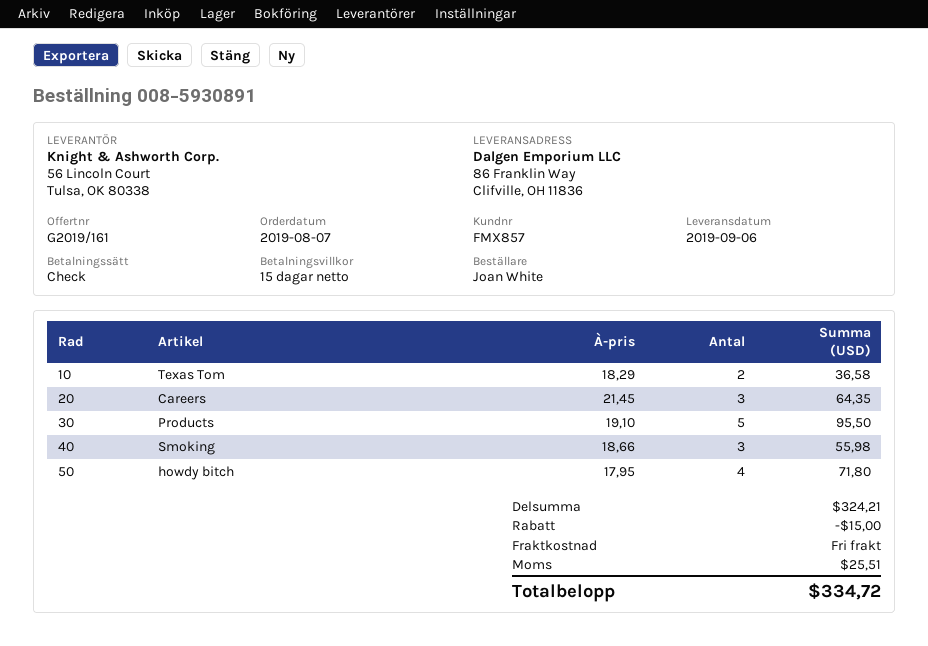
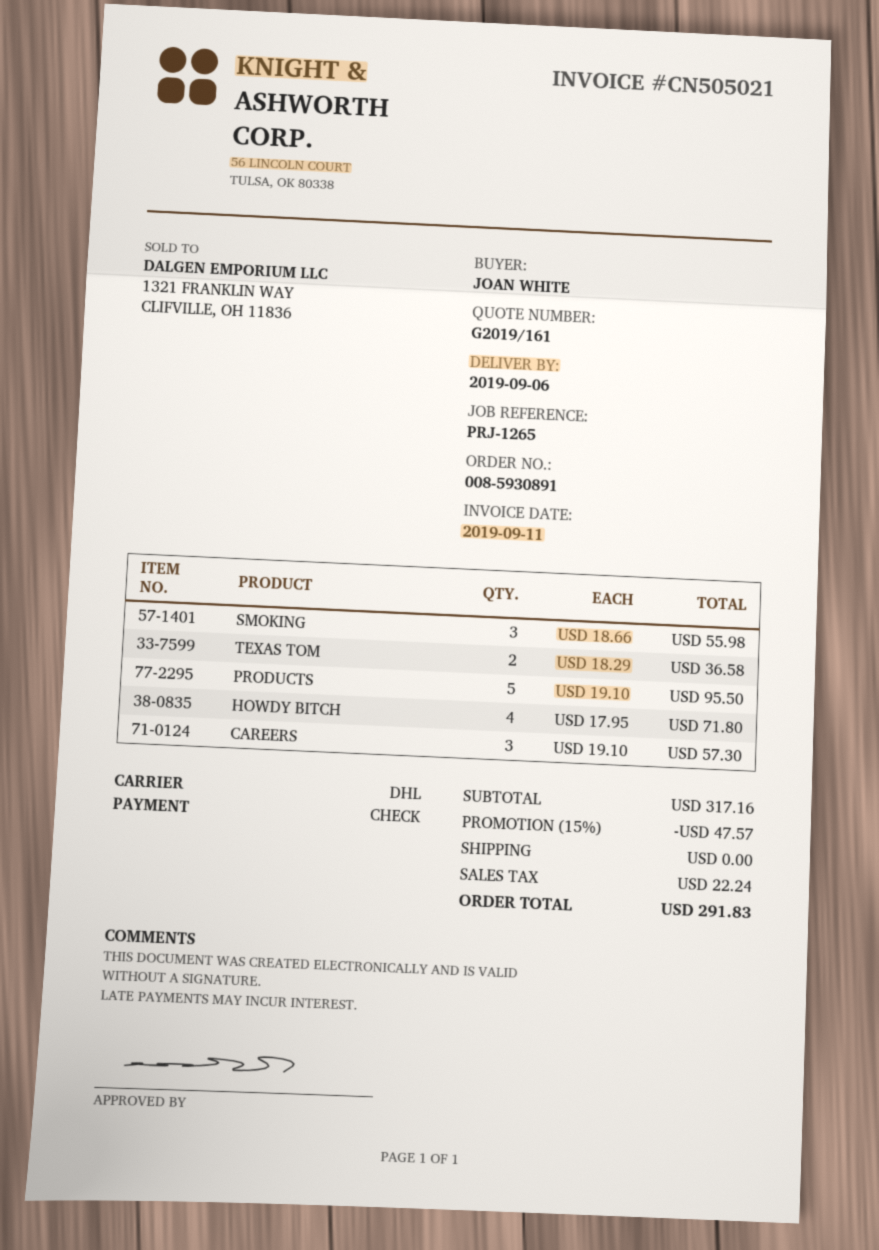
Careers: 3 x 21.45 = 64.35 -> 3 x 19.10 = 57.30
subtotal: 324.21 -> 317.16
discount: 15.00 -> 47.57
tax: 25.51 -> 22.24
total: 334.72 -> 291.83

